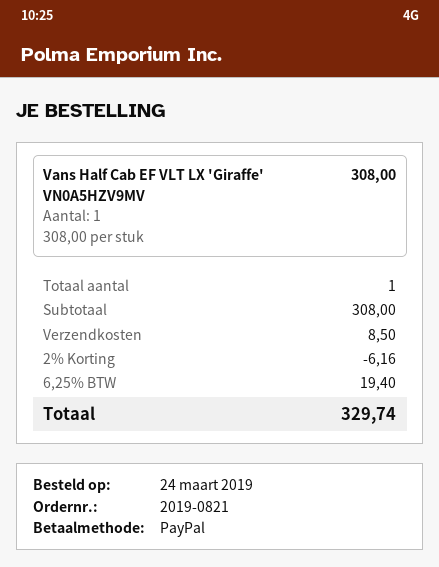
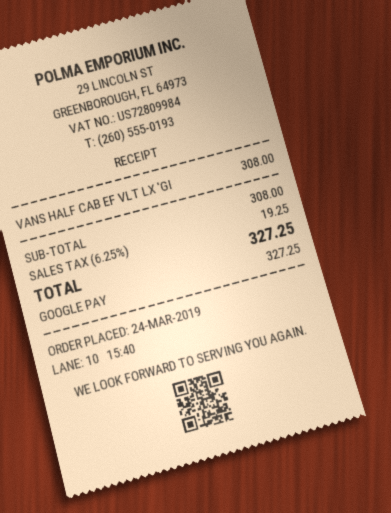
payment method: PayPal -> Google Pay
discount: 2% = 6.16 -> none
shipping: 8.50 -> none
tax: 6.25% = 19.40 -> 6.25% = 19.25
total: 329.74 -> 327.25

